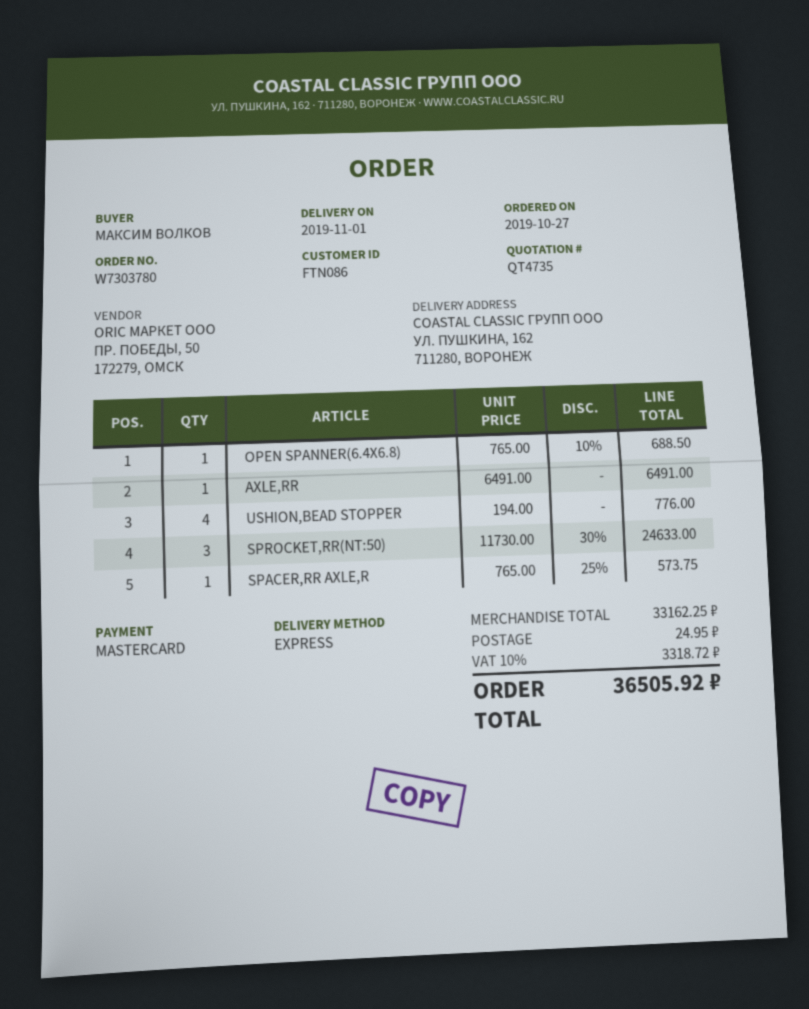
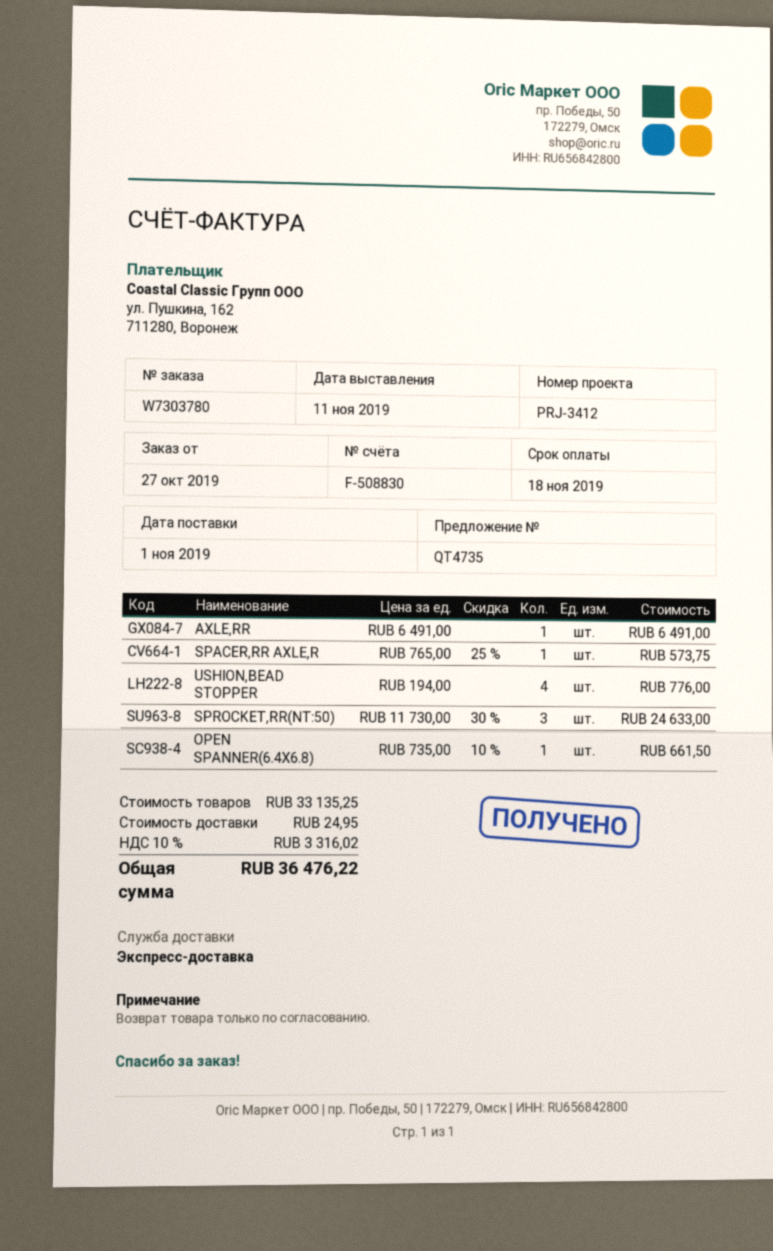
OPEN SPANNER(6.4X6.8): 1 x 765.00 - 10% = 688.50 -> 1 x 735.00 - 10% = 661.50
subtotal: 33162.25 -> 33135.25
tax: 10% = 3318.72 -> 10% = 3316.02
total: 36505.92 -> 36476.22

